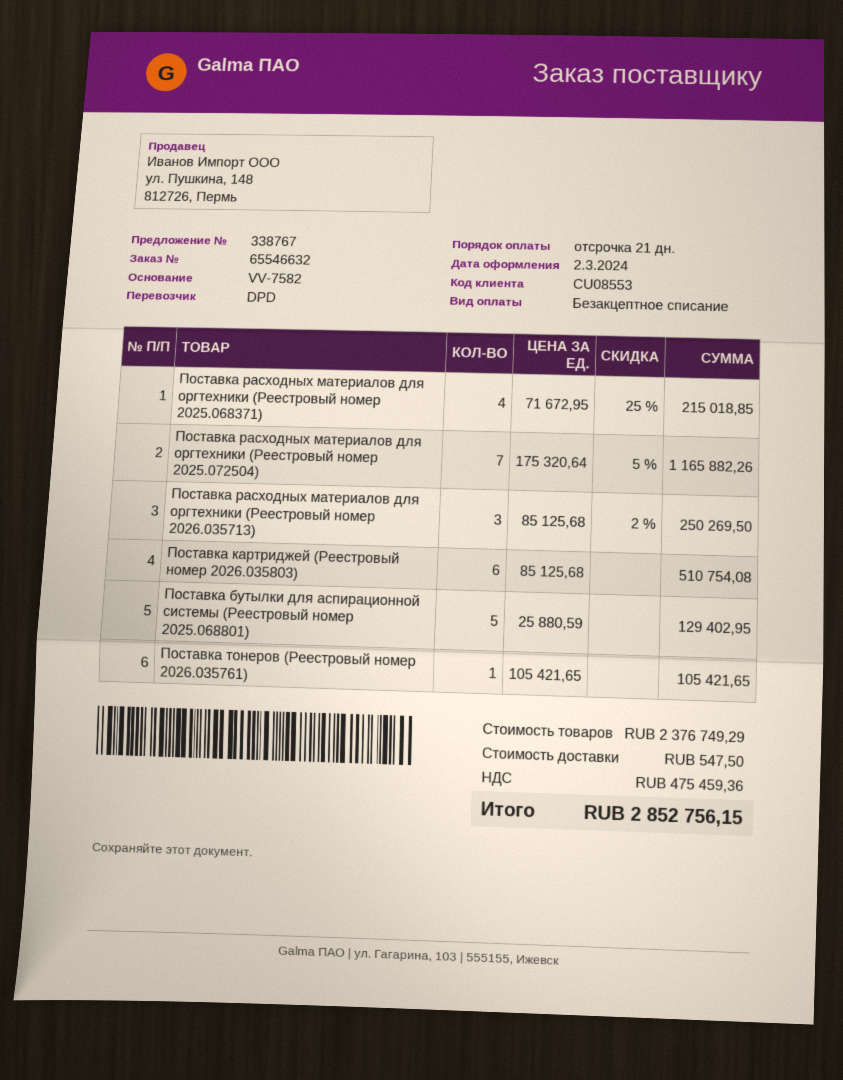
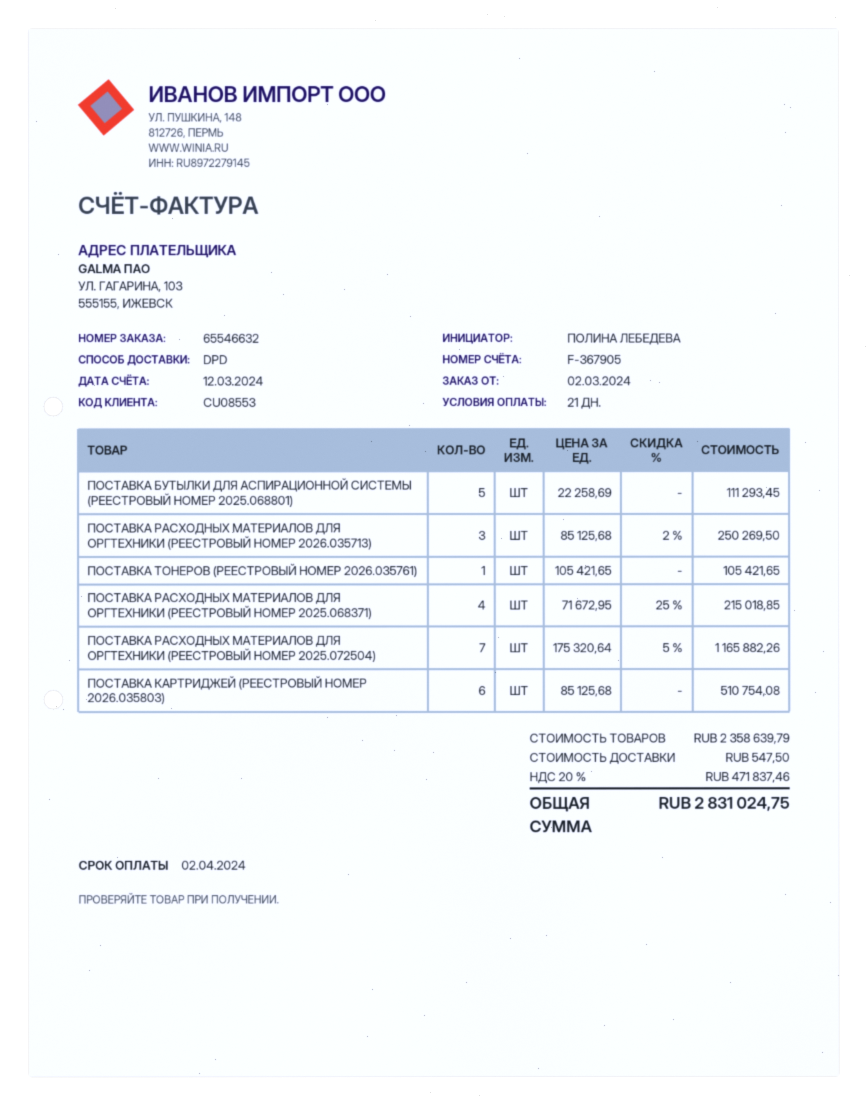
Поставка бутылки для аспирационной системы (Реестровый номер 2025.068801): 5 x 25880.59 = 129402.95 -> 5 x 22258.69 = 111293.45
subtotal: 2376749.29 -> 2358639.79
tax: 475459.36 -> 471837.46
total: 2852756.15 -> 2831024.75

